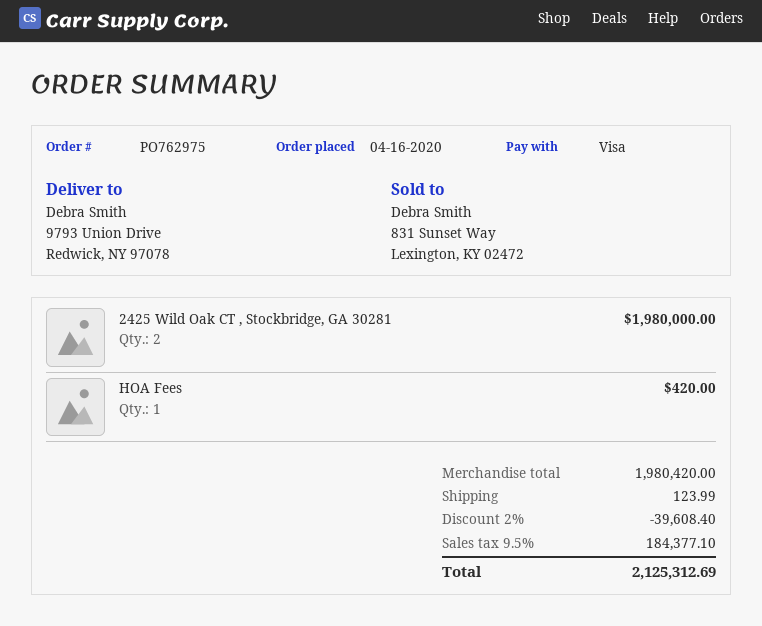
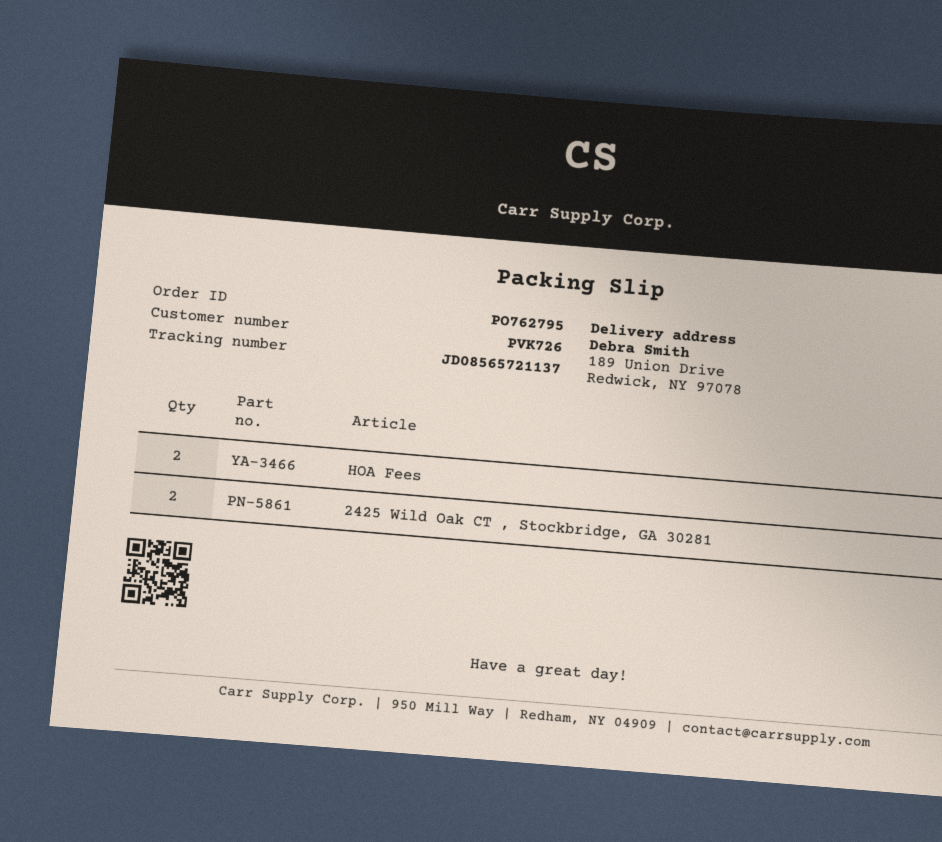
order number: PO762975 -> PO762795
ship to: 9793 Union Drive, Redwick, NY 97078 -> 189 Union Drive, Redwick, NY 97078
HOA Fees: 1 -> 2

